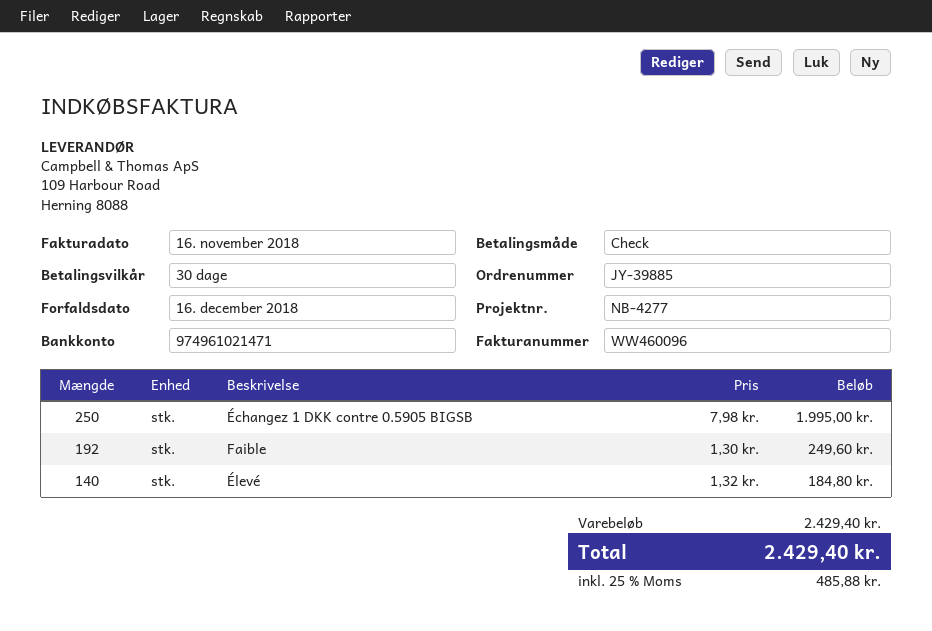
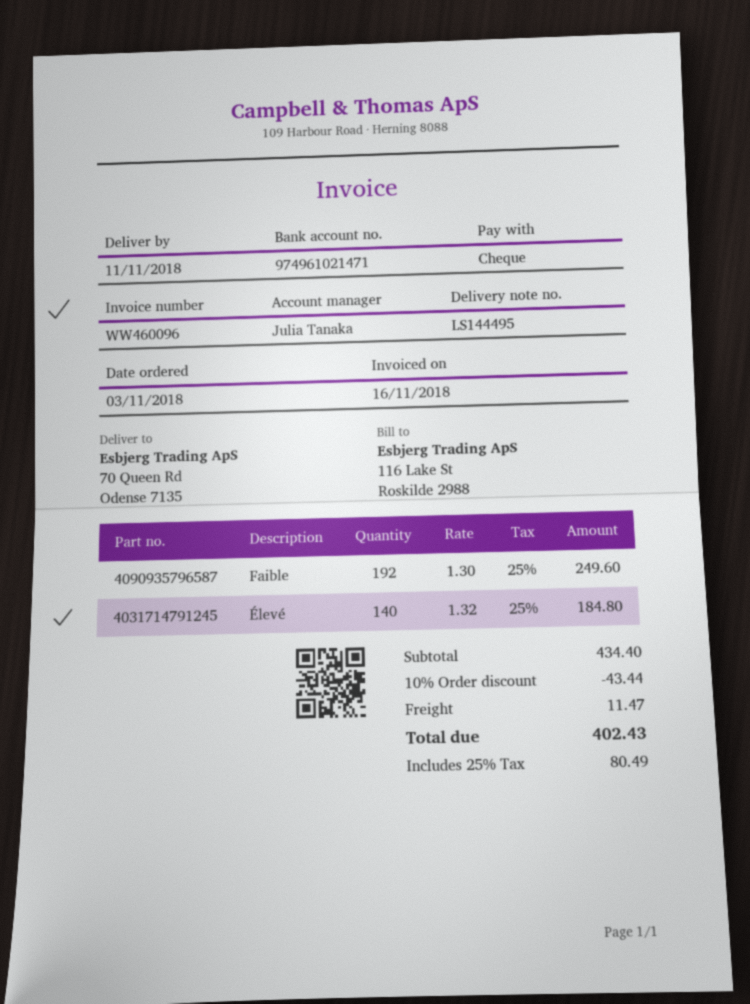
Échangez 1 DKK contre 0.5905 BIGSB: 250 x 7.98 = 1995.00 -> none
subtotal: 2429.40 -> 434.40
discount: none -> 10% = 43.44
shipping: none -> 11.47
tax: 25% = 485.88 -> 25% = 80.49
total: 2429.40 -> 402.43

